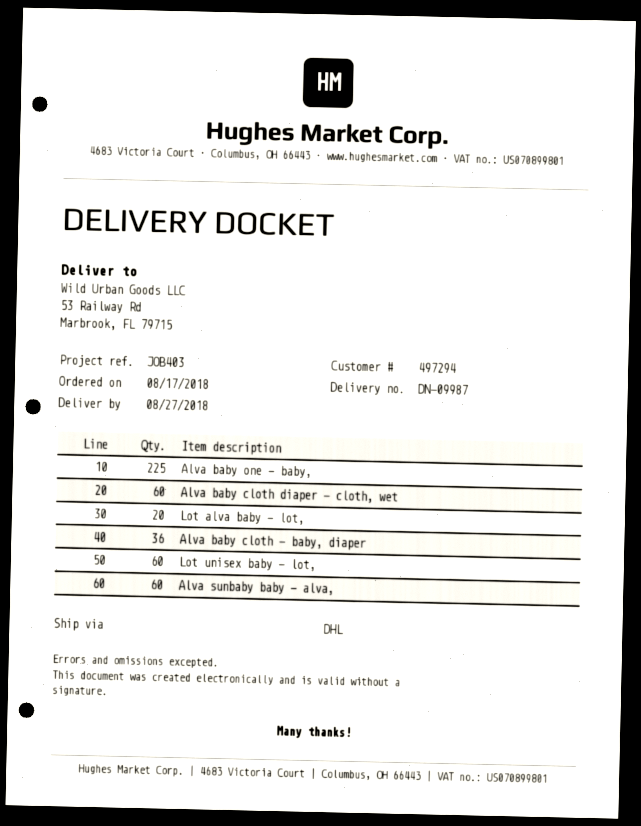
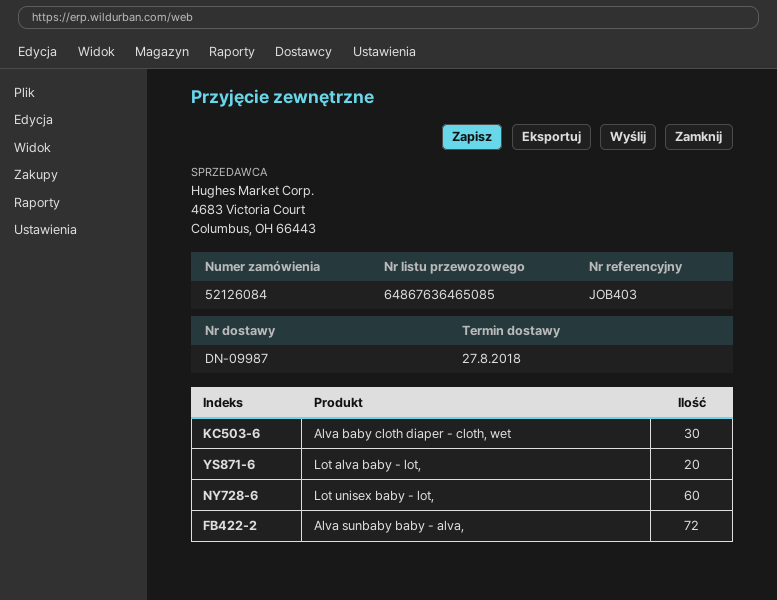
Alva baby one - baby,: 225 -> none
Alva baby cloth diaper - cloth, wet: 60 -> 30
Alva baby cloth - baby, diaper: 36 -> none
Alva sunbaby baby - alva,: 60 -> 72

